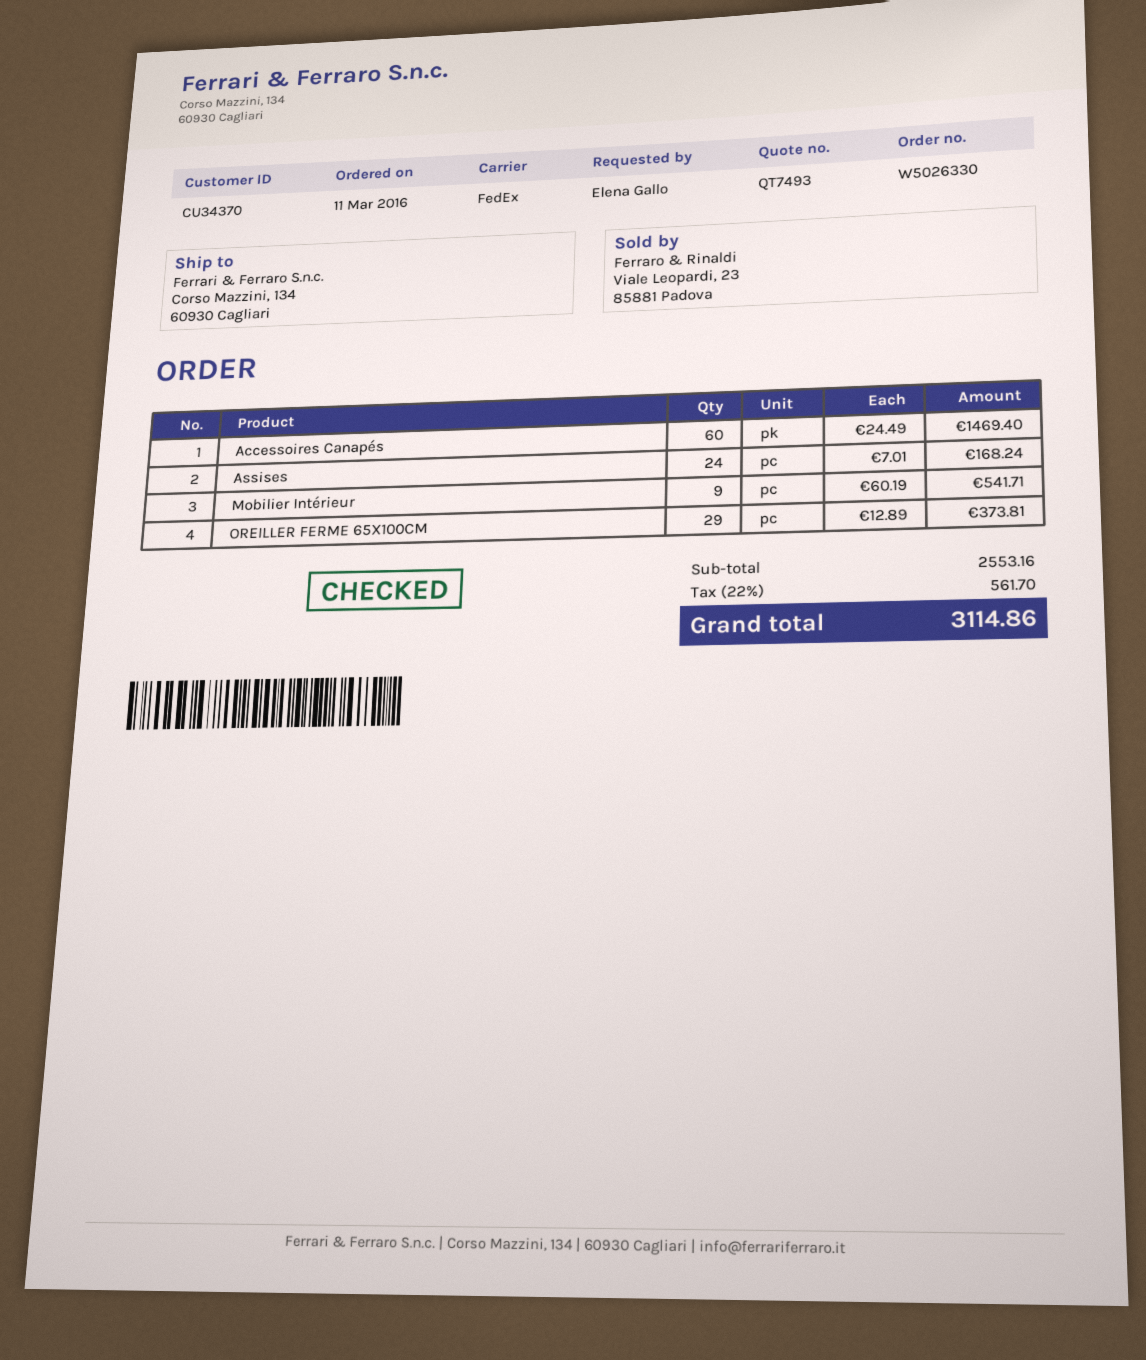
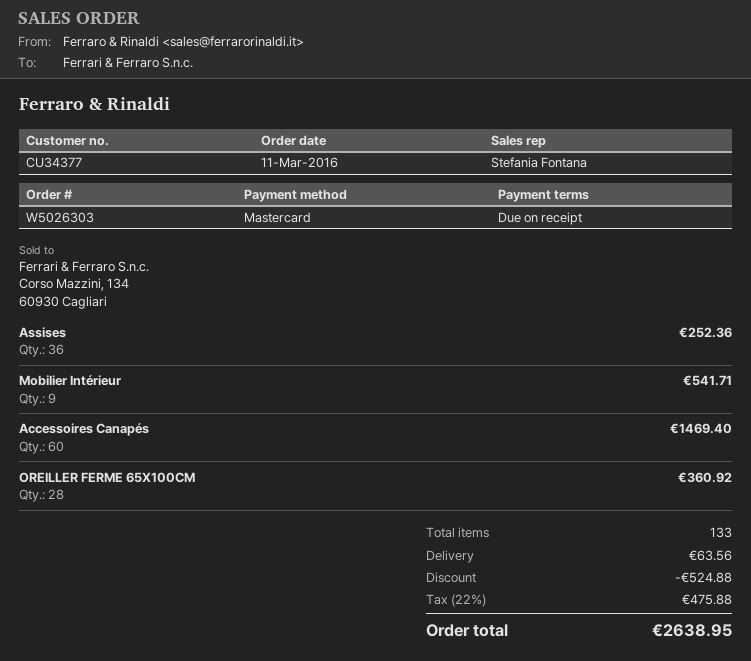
order number: W5026330 -> W5026303
customer number: CU34370 -> CU34377
Assises: 24 for 168.24 -> 36 for 252.36
OREILLER FERME 65X100CM: 29 for 373.81 -> 28 for 360.92
discount: none -> 524.88
shipping: none -> 63.56
tax: 22% = 561.70 -> 22% = 475.88
total: 3114.86 -> 2638.95

